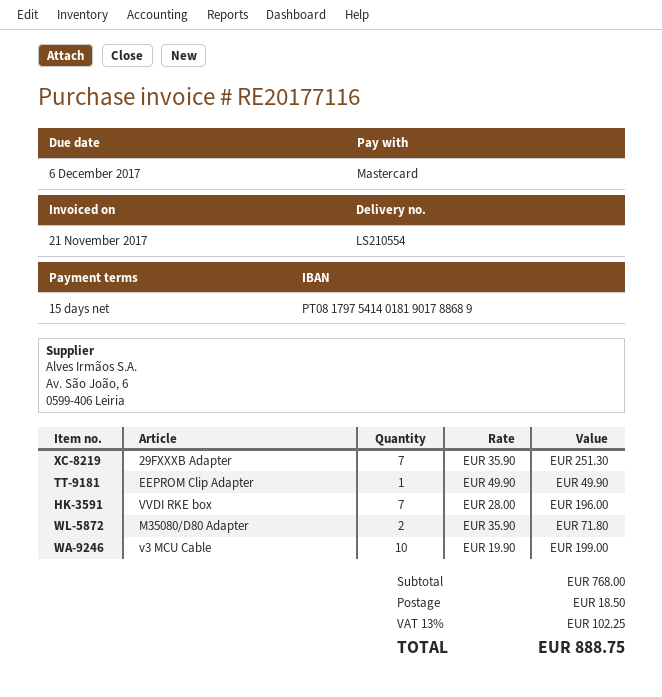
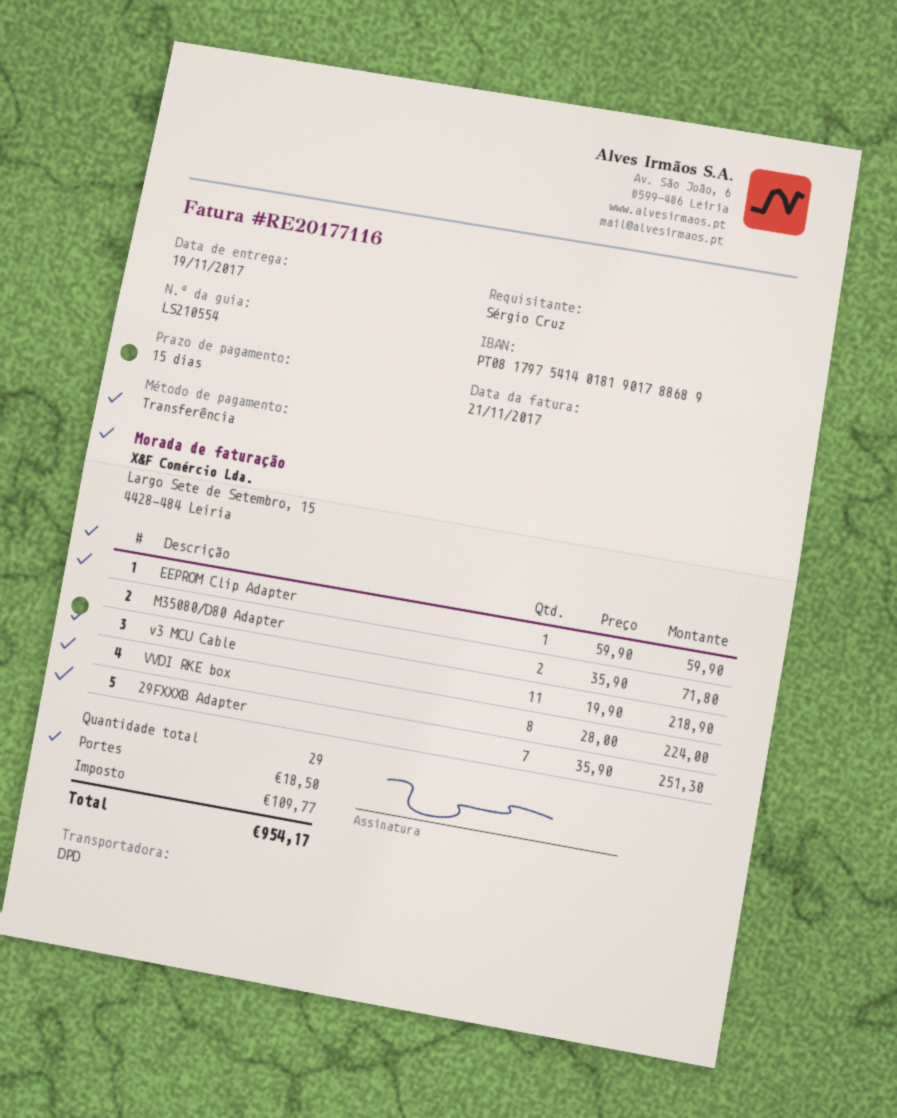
payment method: Mastercard -> bank transfer
EEPROM Clip Adapter: 1 x 49.90 = 49.90 -> 1 x 59.90 = 59.90
VVDI RKE box: 7 x 28.00 = 196.00 -> 8 x 28.00 = 224.00
v3 MCU Cable: 10 x 19.90 = 199.00 -> 11 x 19.90 = 218.90
tax: 102.25 -> 109.77
total: 888.75 -> 954.17

